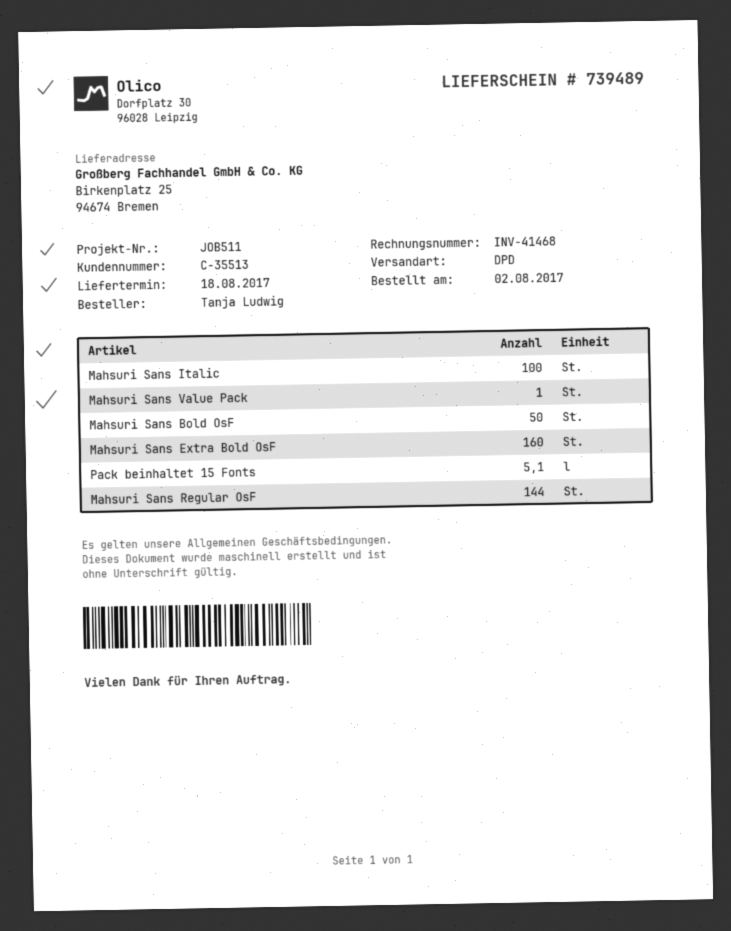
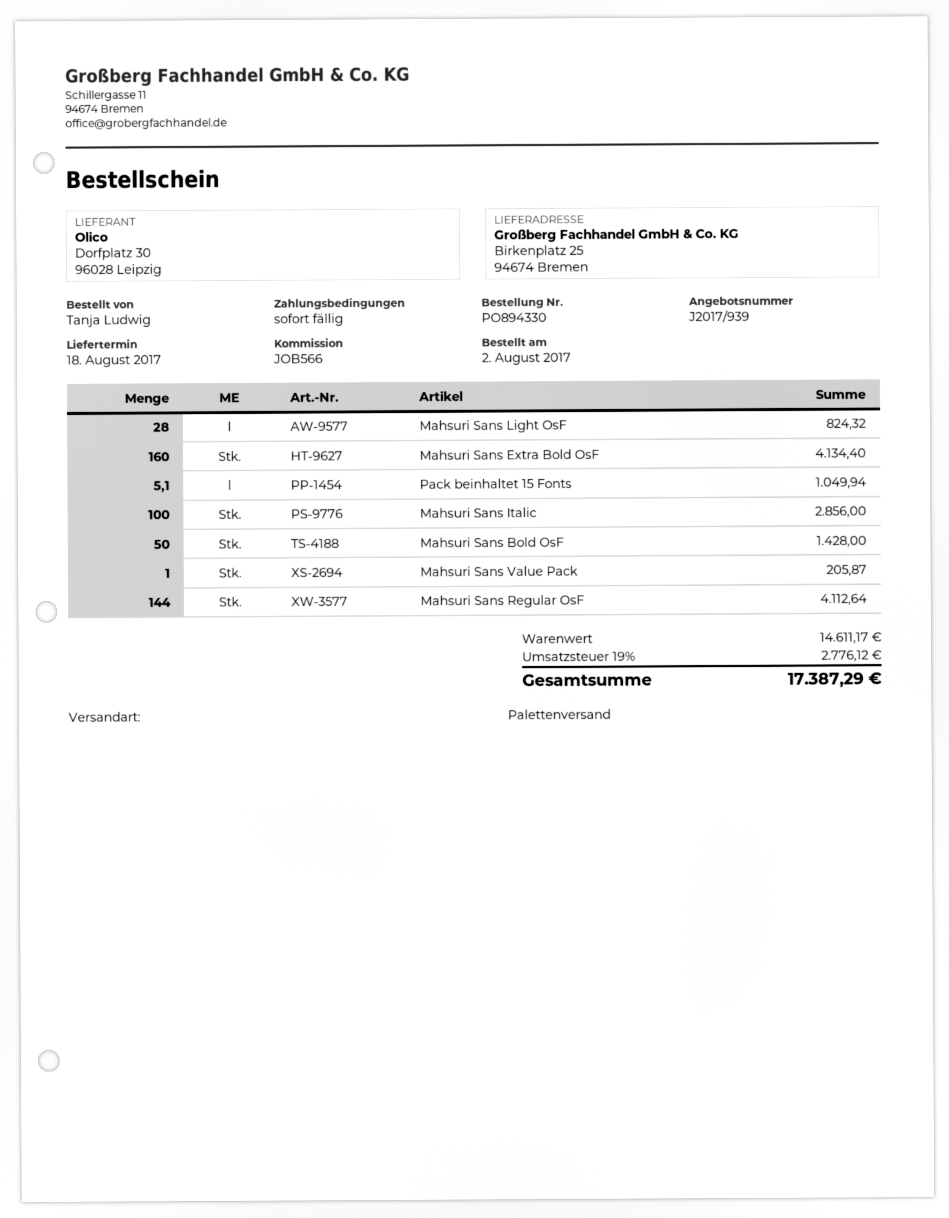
reference: JOB511 -> JOB566
shipping method: DPD -> pallet freight
Mahsuri Sans Light OsF: none -> 28

